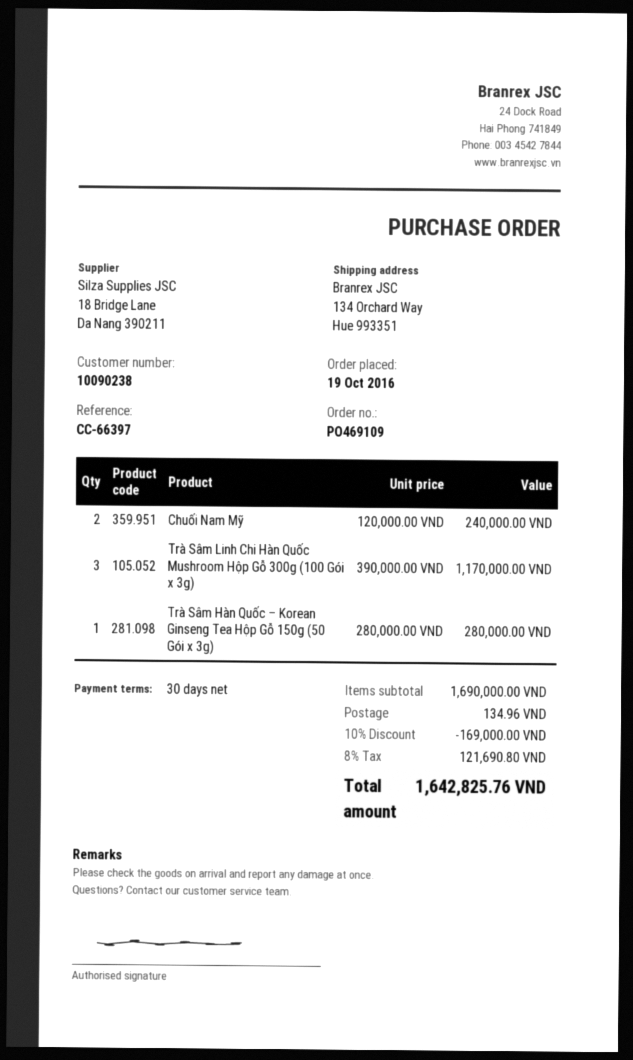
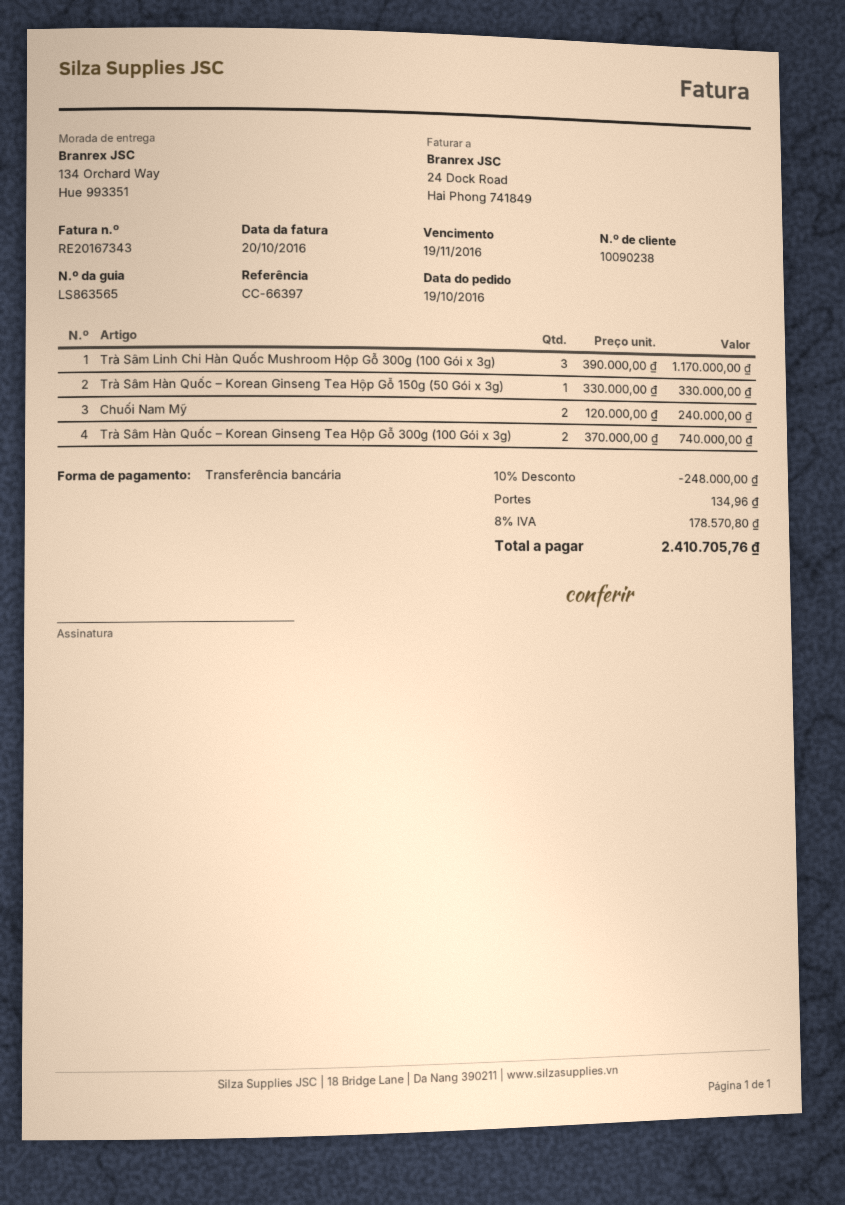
Trà Sâm Hàn Quốc – Korean Ginseng Tea Hộp Gỗ 150g (50 Gói x 3g): 1 x 280000.00 = 280000.00 -> 1 x 330000.00 = 330000.00
Trà Sâm Hàn Quốc – Korean Ginseng Tea Hộp Gỗ 300g (100 Gói x 3g): none -> 2 x 370000.00 = 740000.00
discount: 10% = 169000.00 -> 10% = 248000.00
tax: 8% = 121690.80 -> 8% = 178570.80
total: 1642825.76 -> 2410705.76

